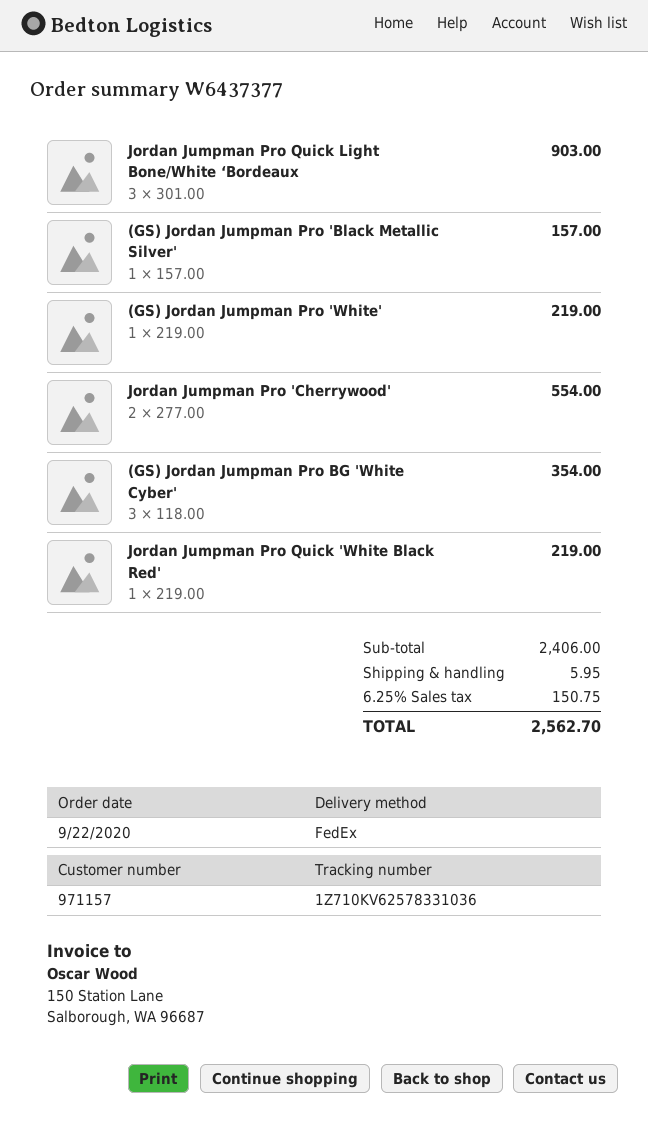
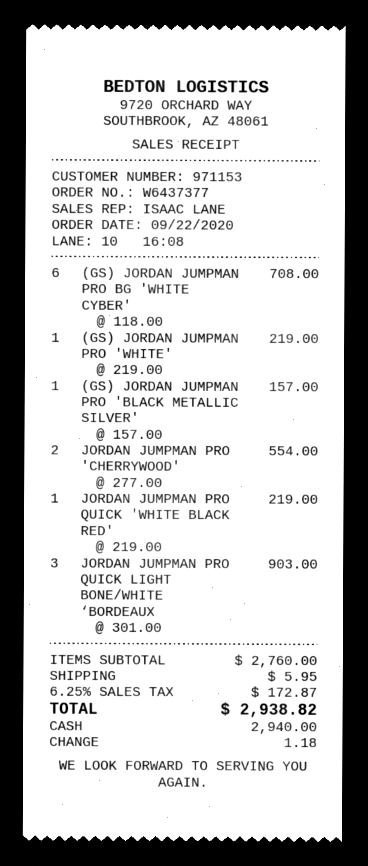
customer number: 971157 -> 971153
(GS) Jordan Jumpman Pro BG 'White Cyber': 3 x 118.00 = 354.00 -> 6 x 118.00 = 708.00
subtotal: 2406.00 -> 2760.00
tax: 6.25% = 150.75 -> 6.25% = 172.87
total: 2562.70 -> 2938.82

